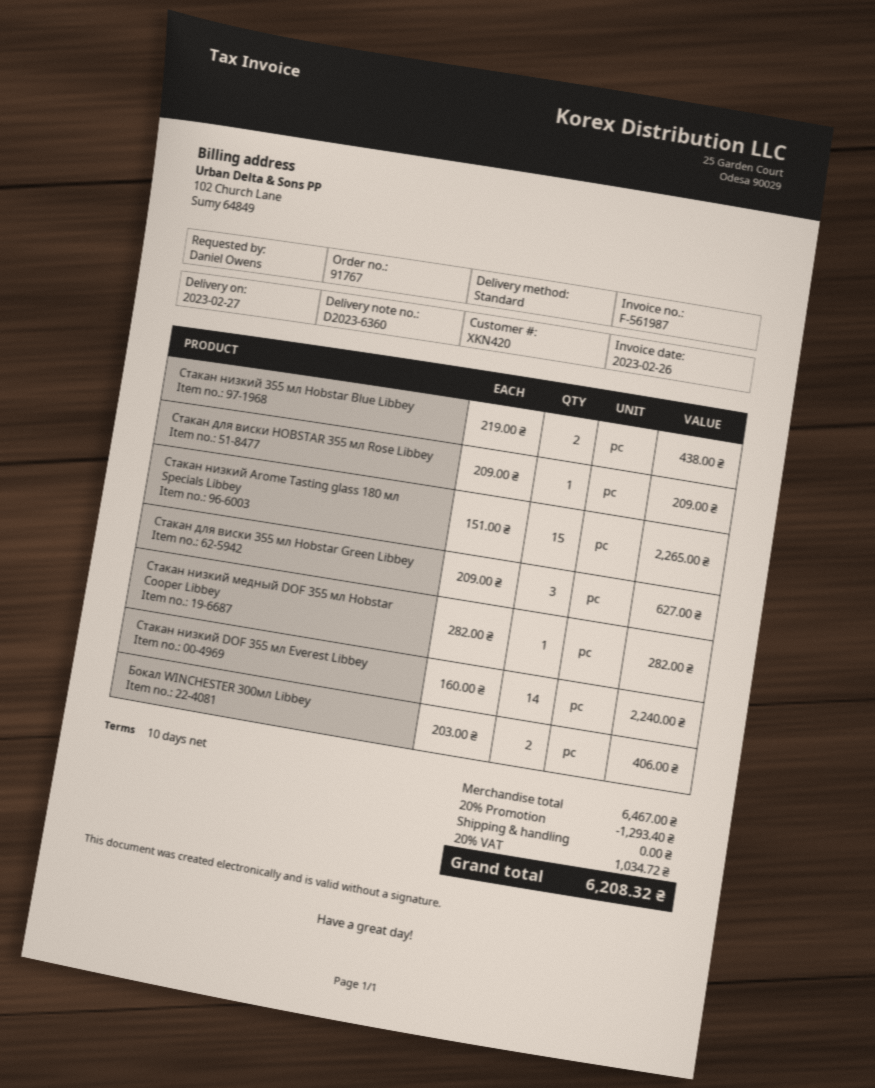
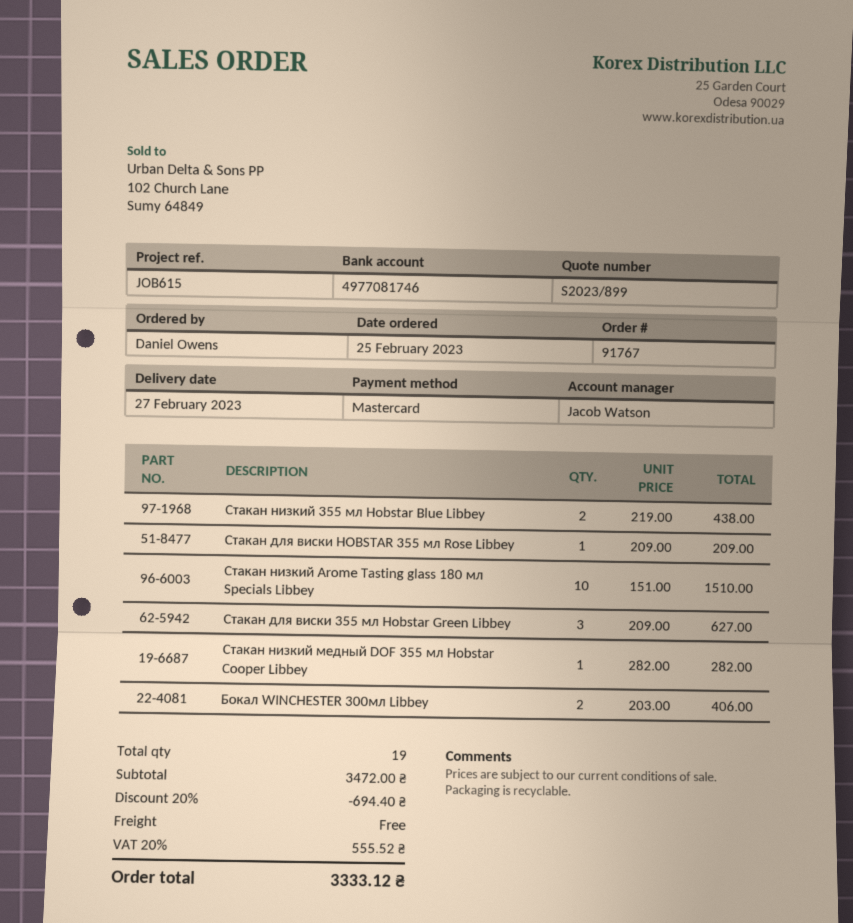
Стакан низкий Arome Tasting glass 180 мл Specials Libbey: 15 x 151.00 = 2265.00 -> 10 x 151.00 = 1510.00
Стакан низкий DOF 355 мл Everest Libbey: 14 x 160.00 = 2240.00 -> none
subtotal: 6467.00 -> 3472.00
discount: 20% = 1293.40 -> 20% = 694.40
tax: 20% = 1034.72 -> 20% = 555.52
total: 6208.32 -> 3333.12

